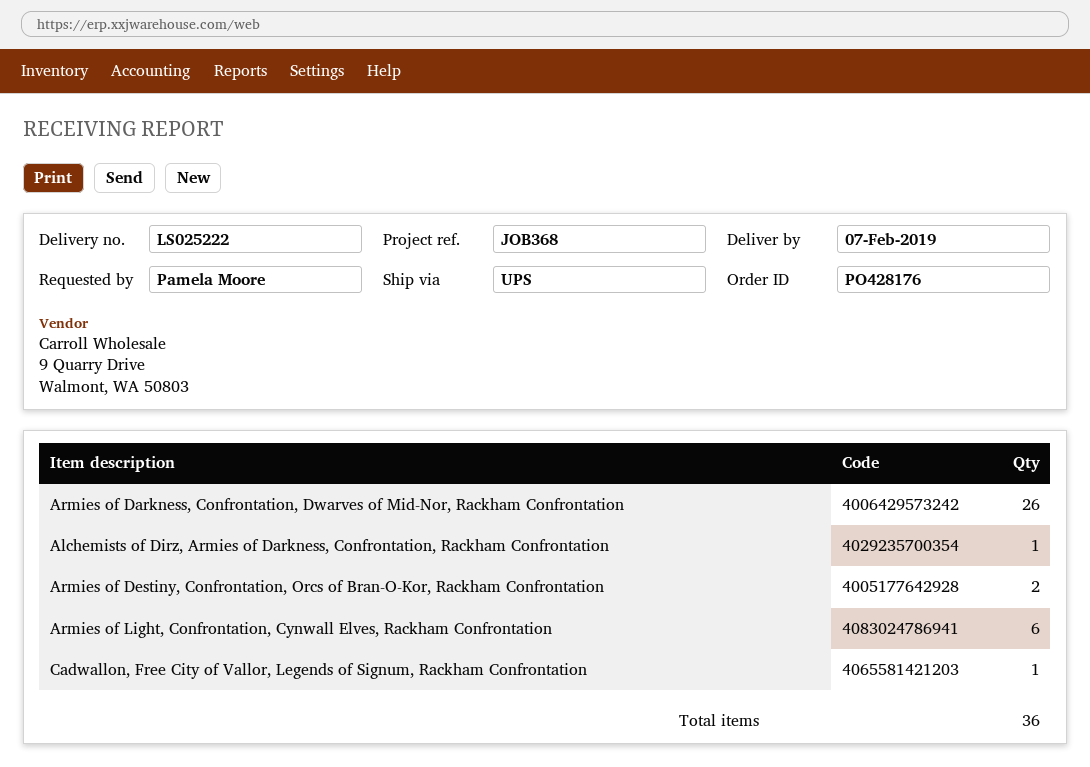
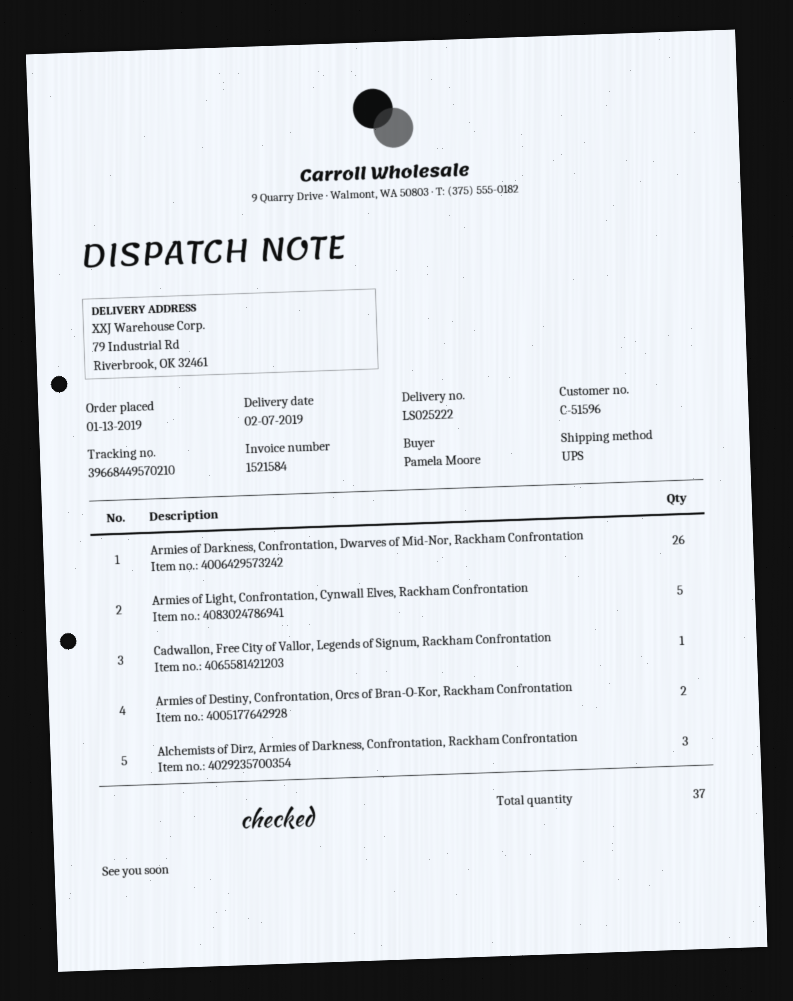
Alchemists of Dirz, Armies of Darkness, Confrontation, Rackham Confrontation: 1 -> 3
Armies of Light, Confrontation, Cynwall Elves, Rackham Confrontation: 6 -> 5
total quantity: 36 -> 37

